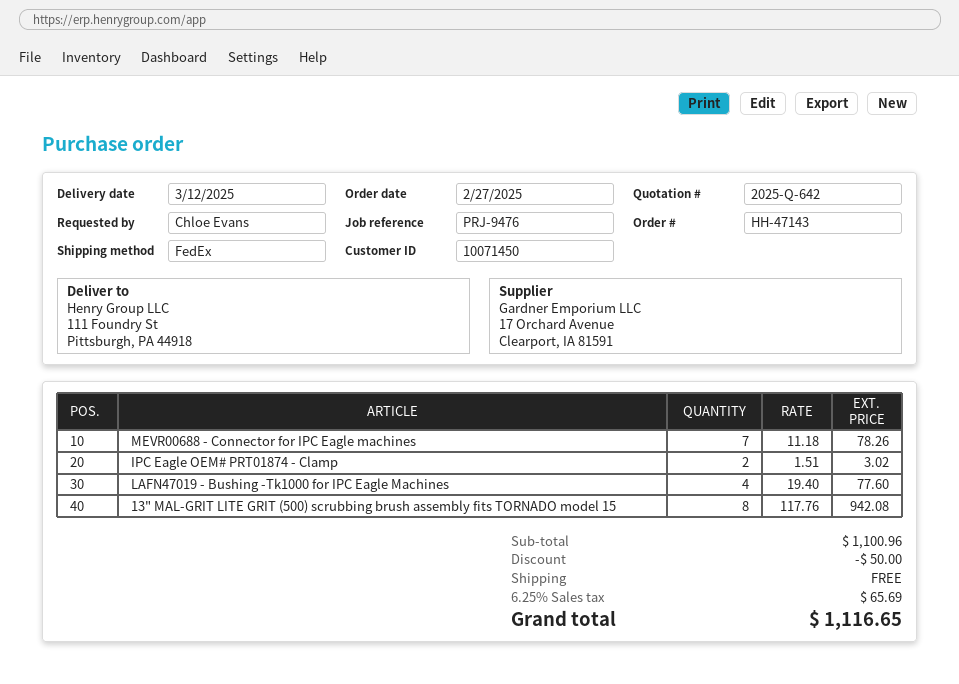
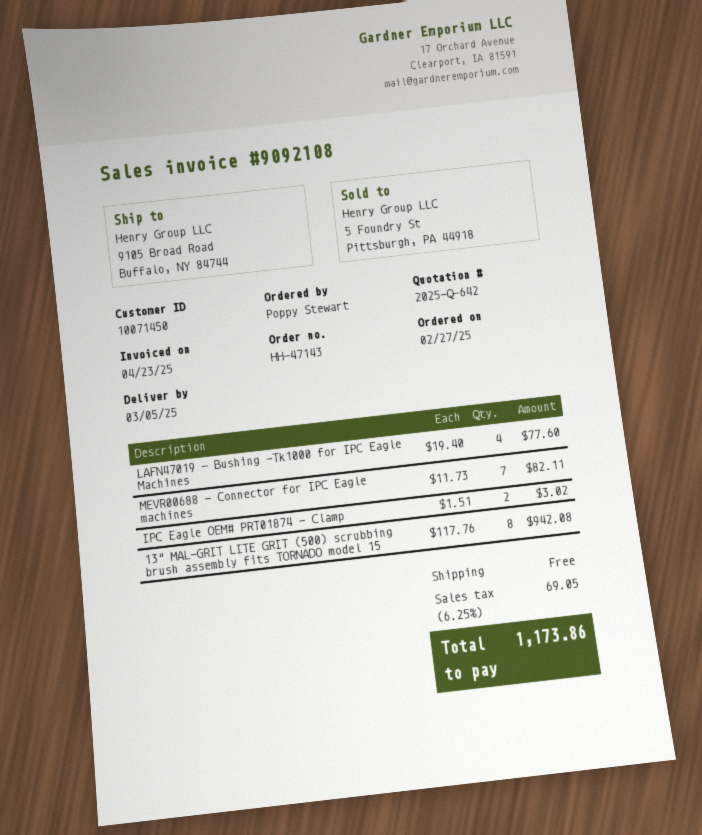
delivery date: 2025-03-12 -> 2025-03-05
ordered by: Chloe Evans -> Poppy Stewart
ship to: 111 Foundry St, Pittsburgh, PA 44918 -> 9105 Broad Road, Buffalo, NY 84744
MEVR00688 - Connector for IPC Eagle machines: 7 x 11.18 = 78.26 -> 7 x 11.73 = 82.11
discount: 50.00 -> none
tax: 6.25% = 65.69 -> 6.25% = 69.05
total: 1116.65 -> 1173.86

